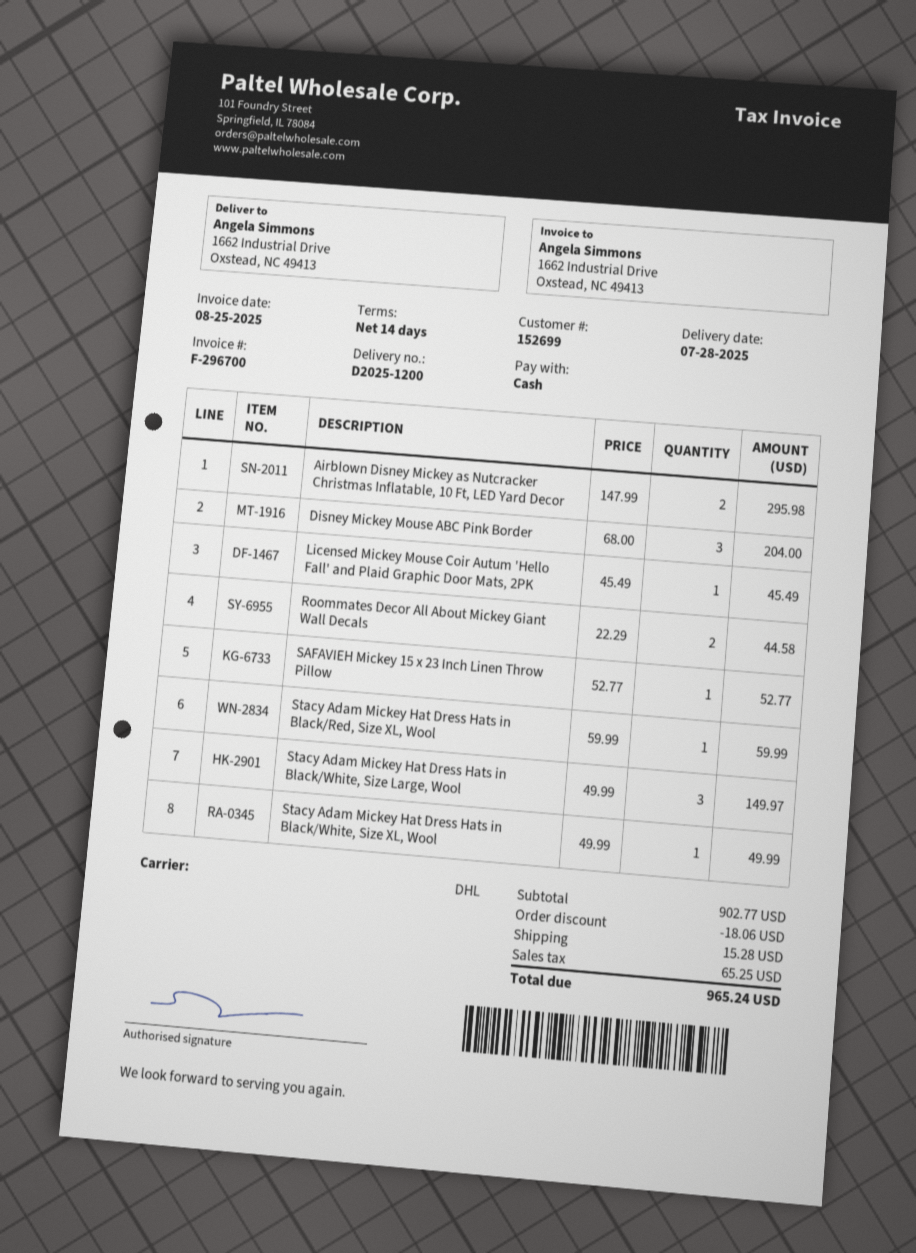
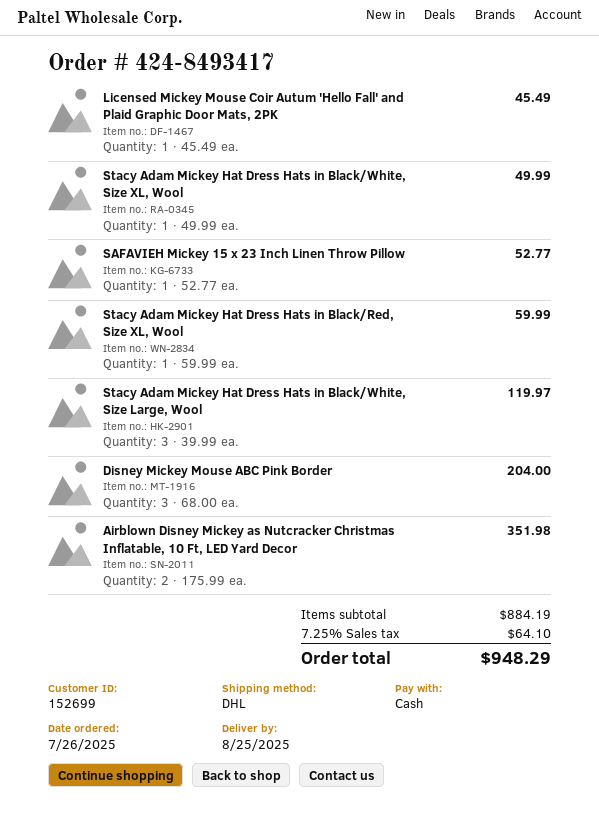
delivery date: 2025-07-28 -> 2025-08-25
Airblown Disney Mickey as Nutcracker Christmas Inflatable, 10 Ft, LED Yard Decor: 2 x 147.99 = 295.98 -> 2 x 175.99 = 351.98
Roommates Decor All About Mickey Giant Wall Decals: 2 x 22.29 = 44.58 -> none
Stacy Adam Mickey Hat Dress Hats in Black/White, Size Large, Wool: 3 x 49.99 = 149.97 -> 3 x 39.99 = 119.97
subtotal: 902.77 -> 884.19
discount: 18.06 -> none
shipping: 15.28 -> none
tax: 65.25 -> 64.10
total: 965.24 -> 948.29

